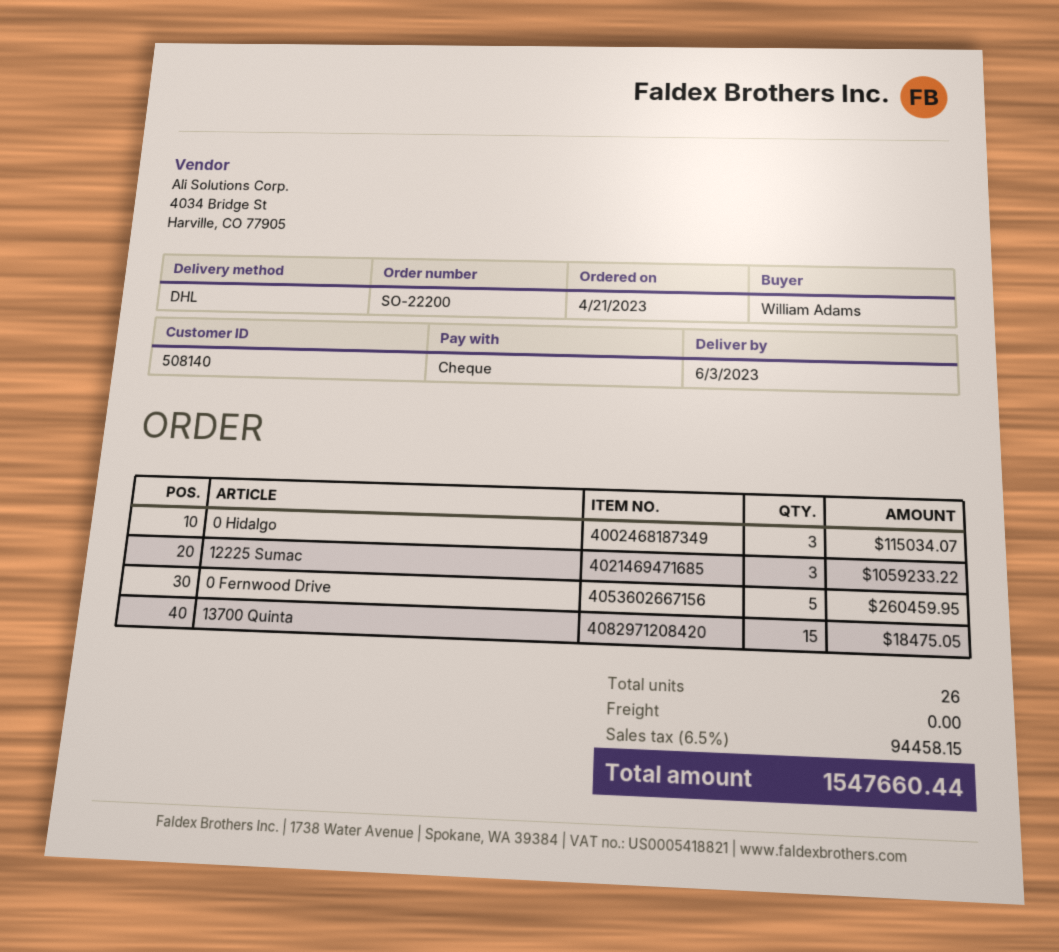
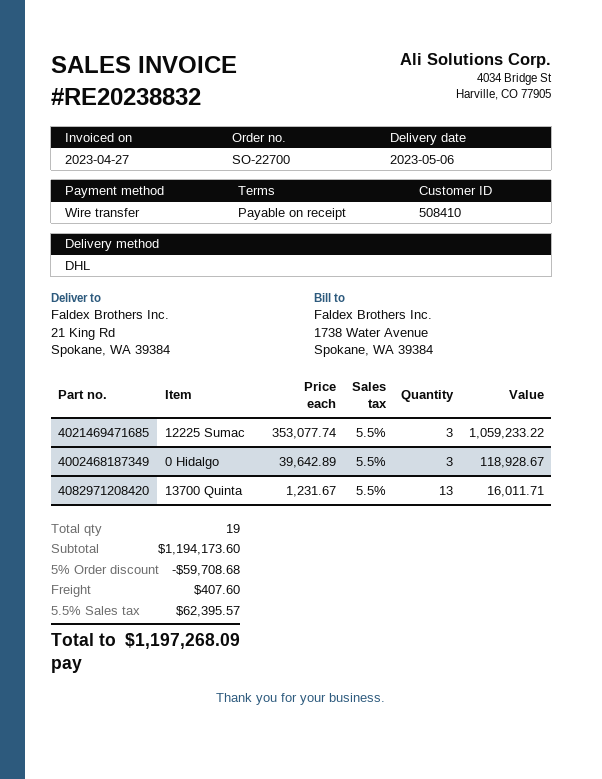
order number: SO-22200 -> SO-22700
delivery date: 2023-06-03 -> 2023-05-06
customer number: 508140 -> 508410
payment method: cheque -> bank transfer
0 Hidalgo: 3 for 115034.07 -> 3 for 118928.67
0 Fernwood Drive: 5 for 260459.95 -> none
13700 Quinta: 15 for 18475.05 -> 13 for 16011.71
total quantity: 26 -> 19
discount: none -> 5% = 59708.68
shipping: 0.00 -> 407.60
tax: 6.5% = 94458.15 -> 5.5% = 62395.57
total: 1547660.44 -> 1197268.09

